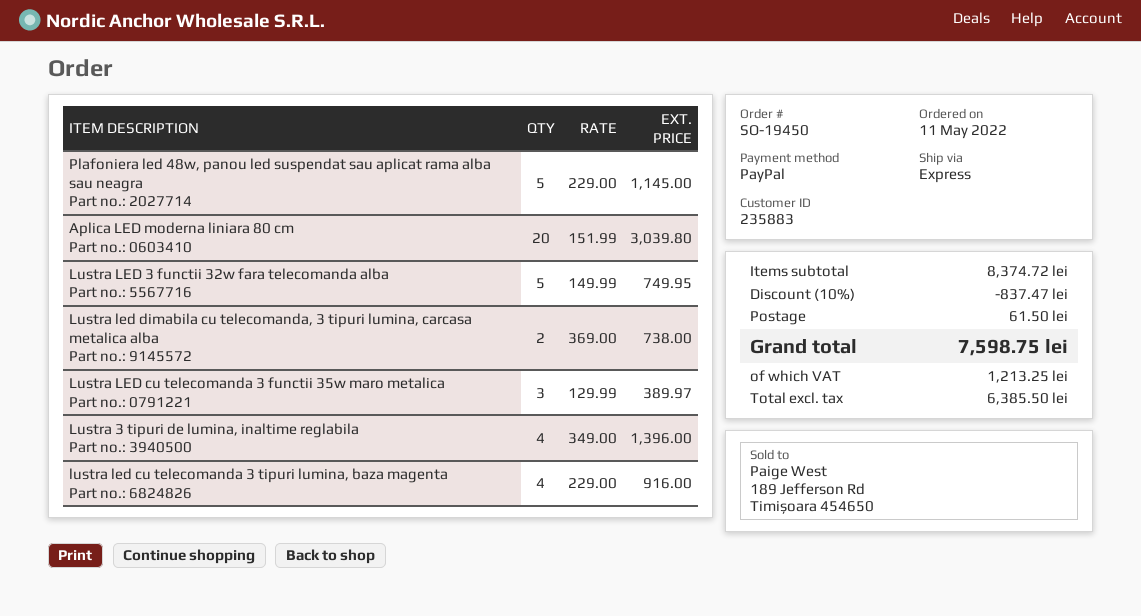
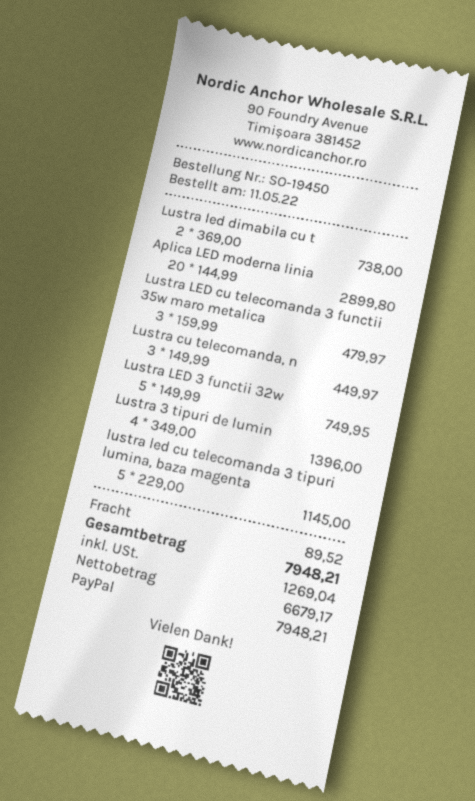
Plafoniera led 48w, panou led suspendat sau aplicat rama alba sau neagra: 5 x 229.00 = 1145.00 -> none
Aplica LED moderna liniara 80 cm: 20 x 151.99 = 3039.80 -> 20 x 144.99 = 2899.80
Lustra LED cu telecomanda 3 functii 35w maro metalica: 3 x 129.99 = 389.97 -> 3 x 159.99 = 479.97
lustra led cu telecomanda 3 tipuri lumina, baza magenta: 4 x 229.00 = 916.00 -> 5 x 229.00 = 1145.00
Lustra cu telecomanda, n: none -> 3 x 149.99 = 449.97
discount: 10% = 837.47 -> none
shipping: 61.50 -> 89.52
net: 6385.50 -> 6679.17
tax: 1213.25 -> 1269.04
total: 7598.75 -> 7948.21

